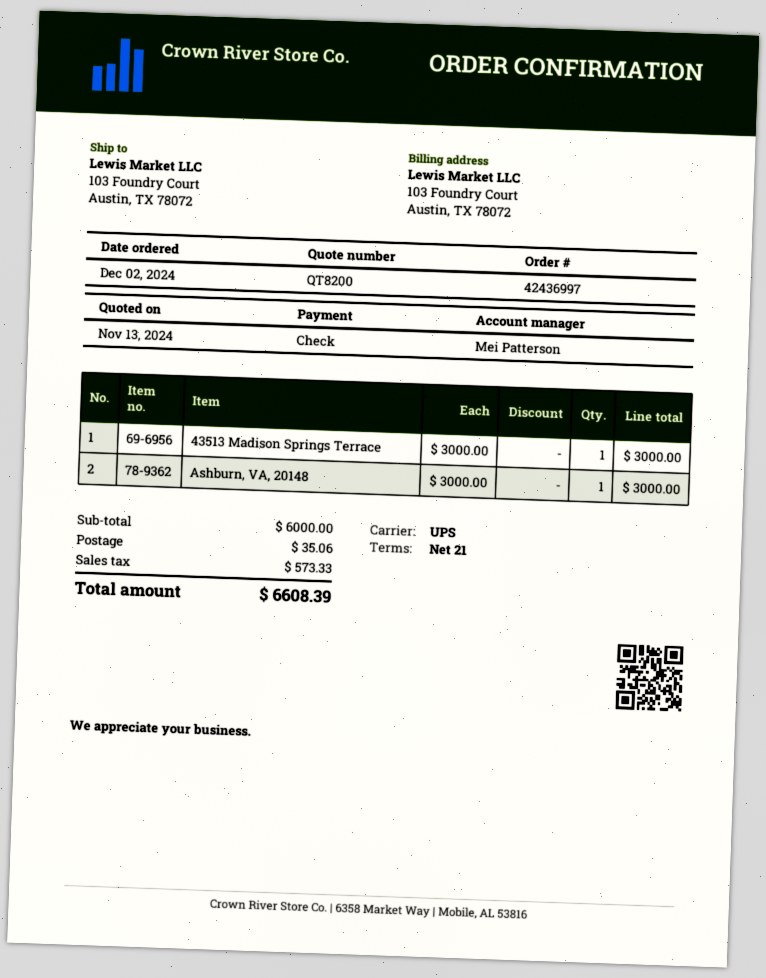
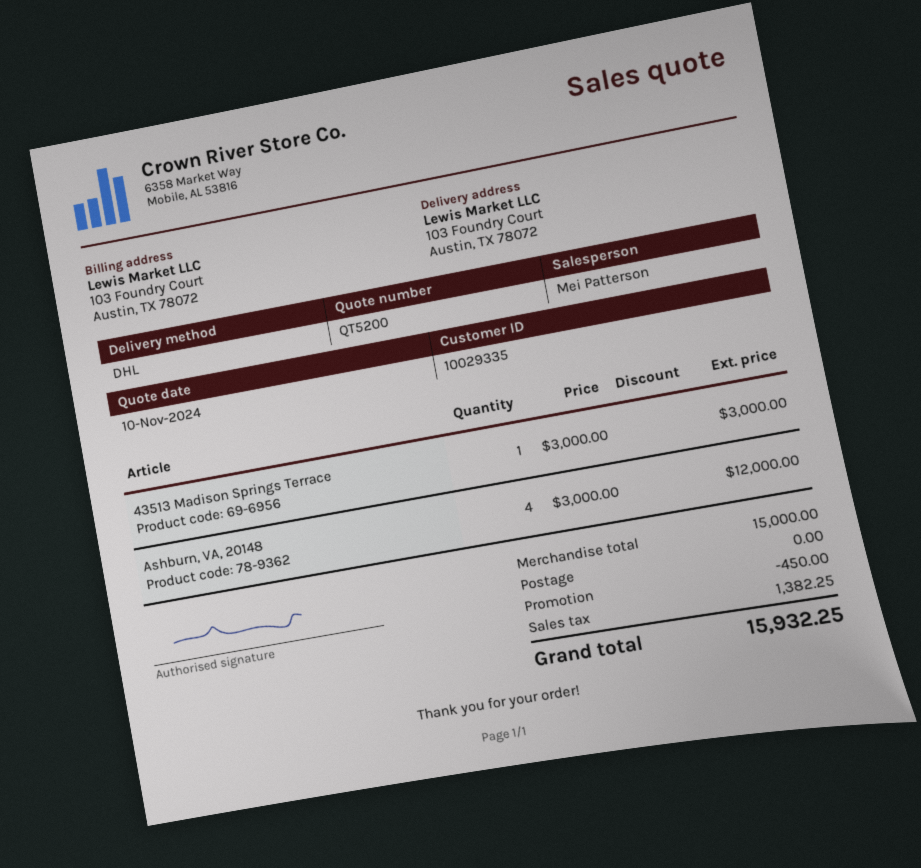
quote number: QT8200 -> QT5200
quote date: 2024-11-13 -> 2024-11-10
shipping method: UPS -> DHL
Ashburn, VA, 20148: 1 x 3000.00 = 3000.00 -> 4 x 3000.00 = 12000.00
subtotal: 6000.00 -> 15000.00
discount: none -> 450.00
shipping: 35.06 -> 0.00
tax: 573.33 -> 1382.25
total: 6608.39 -> 15932.25

